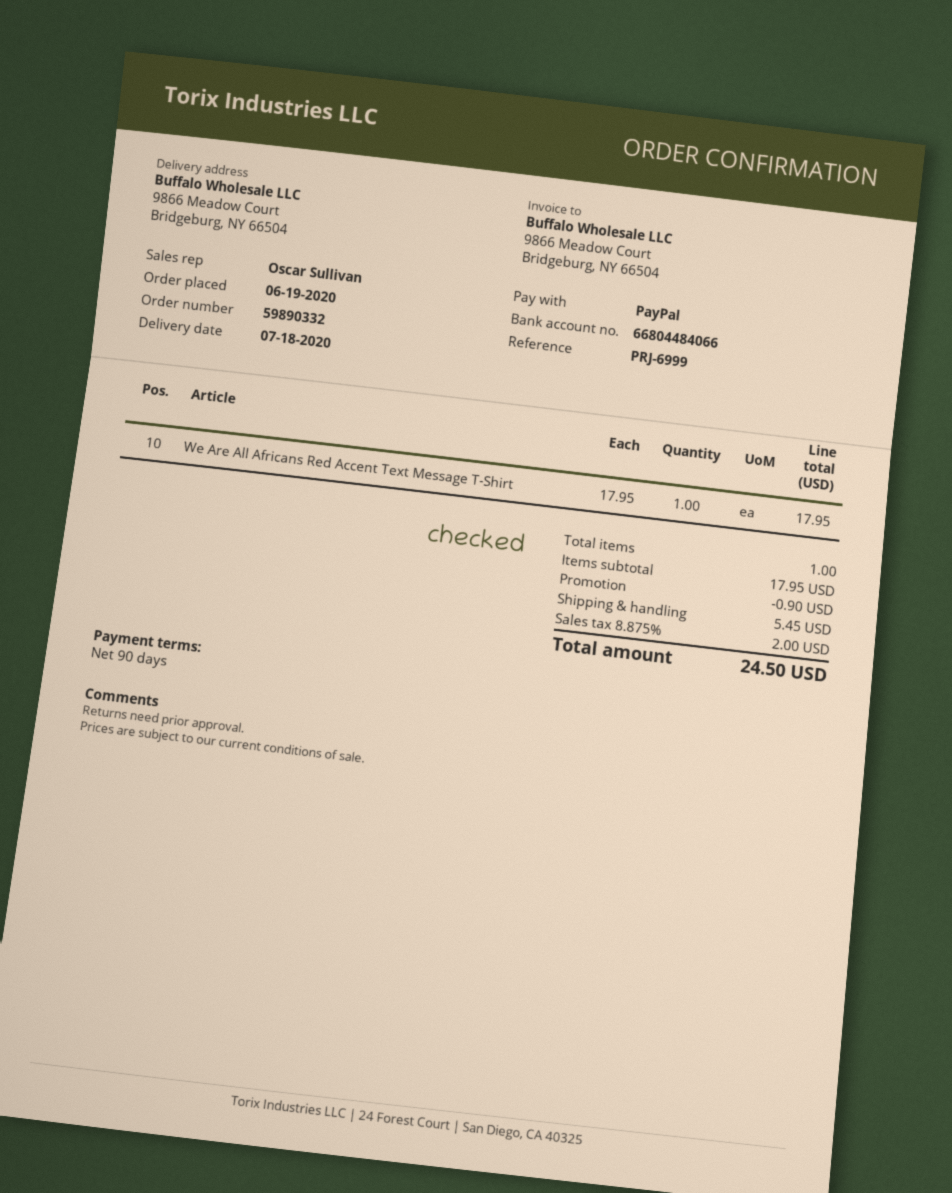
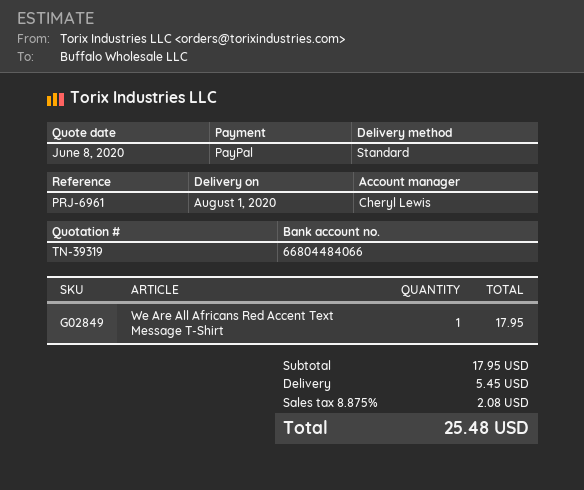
delivery date: 2020-07-18 -> 2020-08-01
reference: PRJ-6999 -> PRJ-6961
sales rep: Oscar Sullivan -> Cheryl Lewis
discount: 0.90 -> none
tax: 8.875% = 2.00 -> 8.875% = 2.08
total: 24.50 -> 25.48

